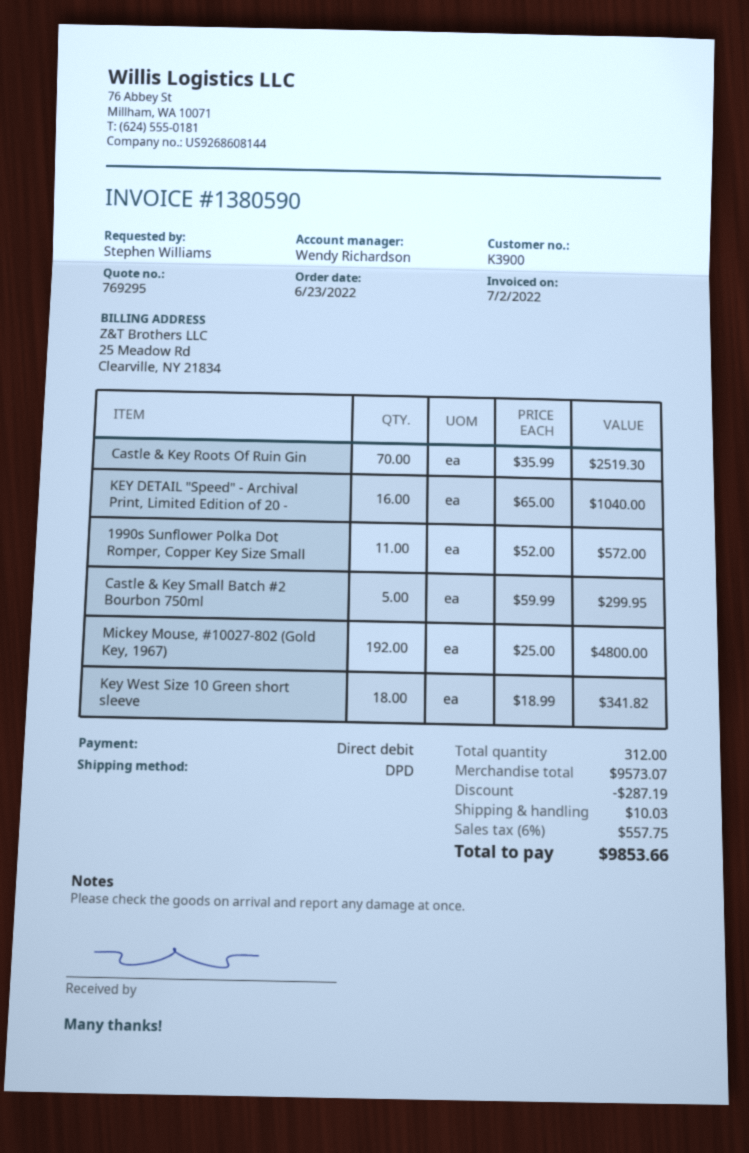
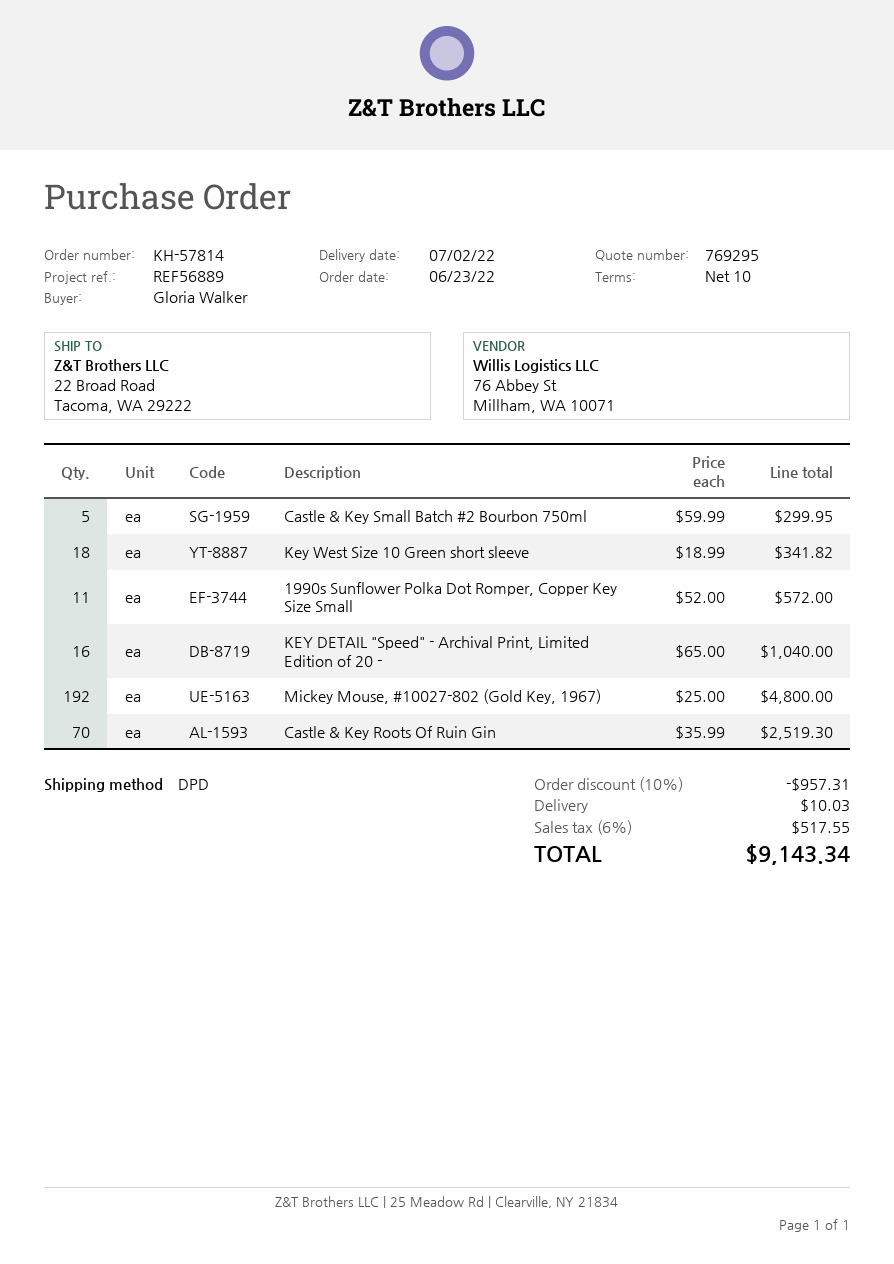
ordered by: Stephen Williams -> Gloria Walker
discount: 287.19 -> 957.31
tax: 6% = 557.75 -> 6% = 517.55
total: 9853.66 -> 9143.34

